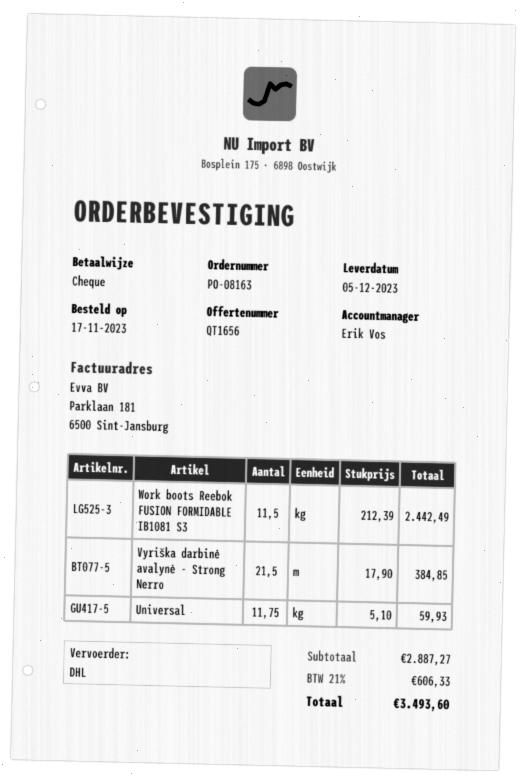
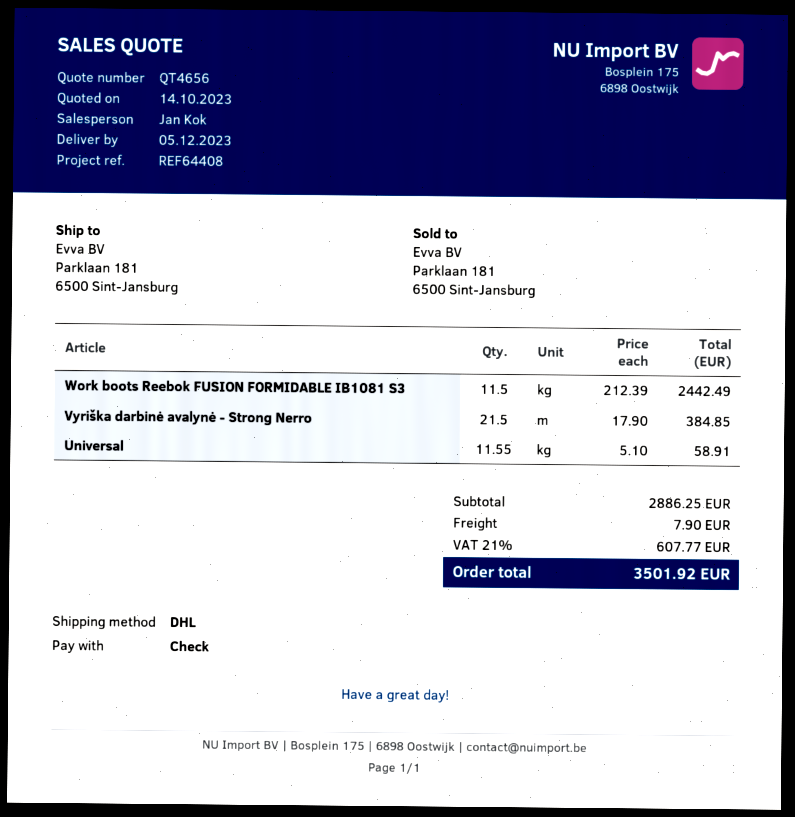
quote number: QT1656 -> QT4656
sales rep: Erik Vos -> Jan Kok
Universal: 11.75 x 5.10 = 59.93 -> 11.55 x 5.10 = 58.91
subtotal: 2887.27 -> 2886.25
shipping: none -> 7.90
tax: 21% = 606.33 -> 21% = 607.77
total: 3493.60 -> 3501.92

